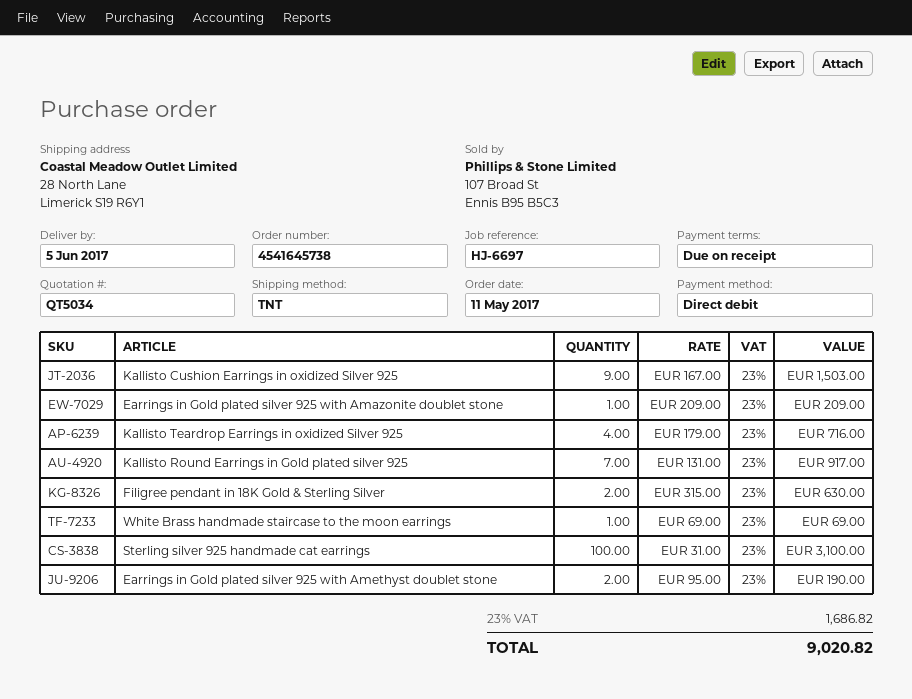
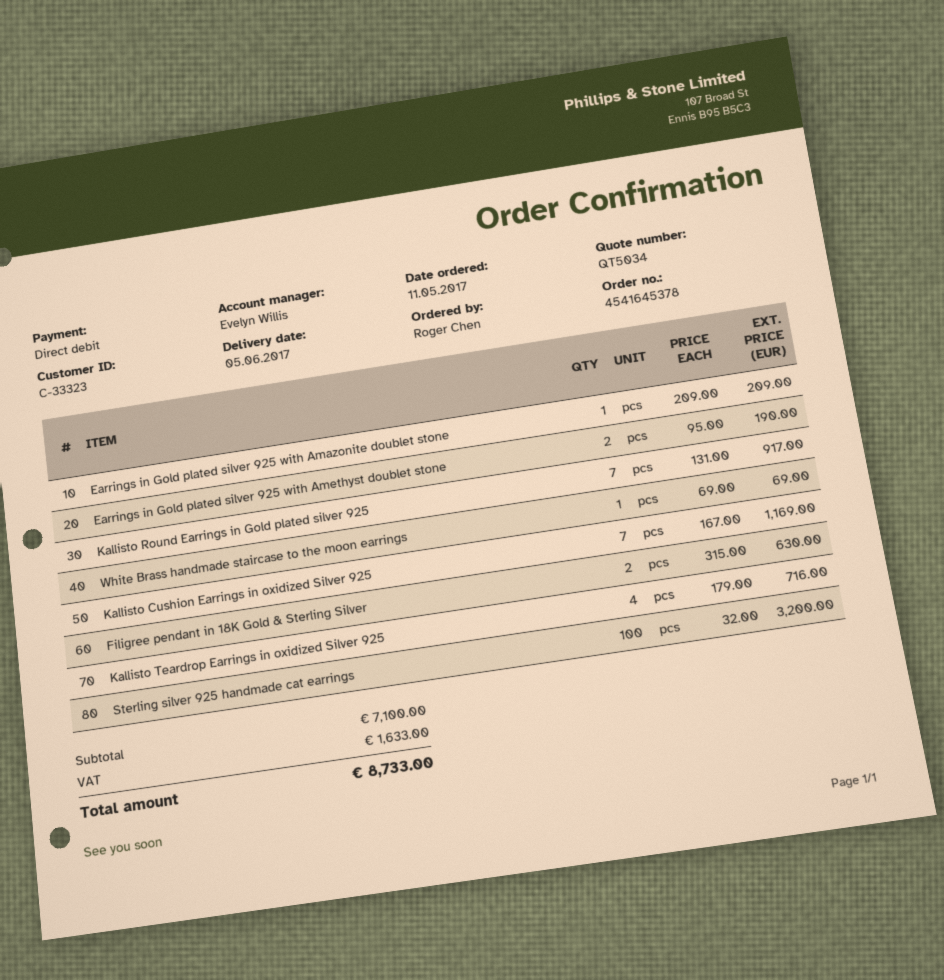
order number: 4541645738 -> 4541645378
Kallisto Cushion Earrings in oxidized Silver 925: 9 x 167.00 = 1503.00 -> 7 x 167.00 = 1169.00
Sterling silver 925 handmade cat earrings: 100 x 31.00 = 3100.00 -> 100 x 32.00 = 3200.00
tax: 1686.82 -> 1633.00
total: 9020.82 -> 8733.00

